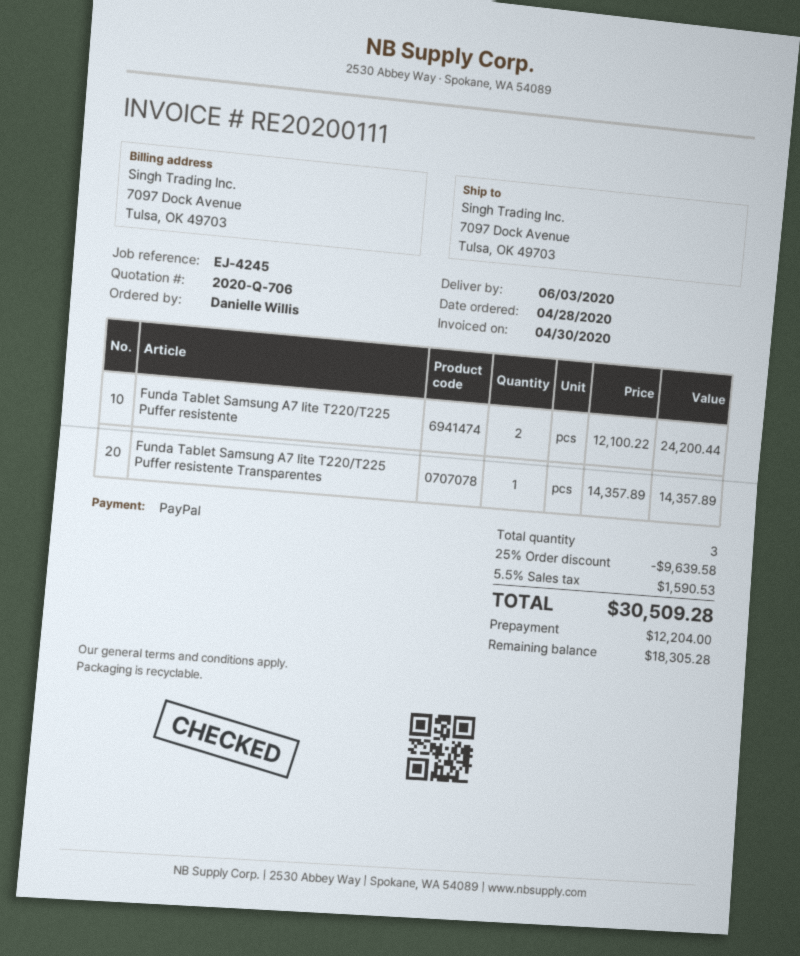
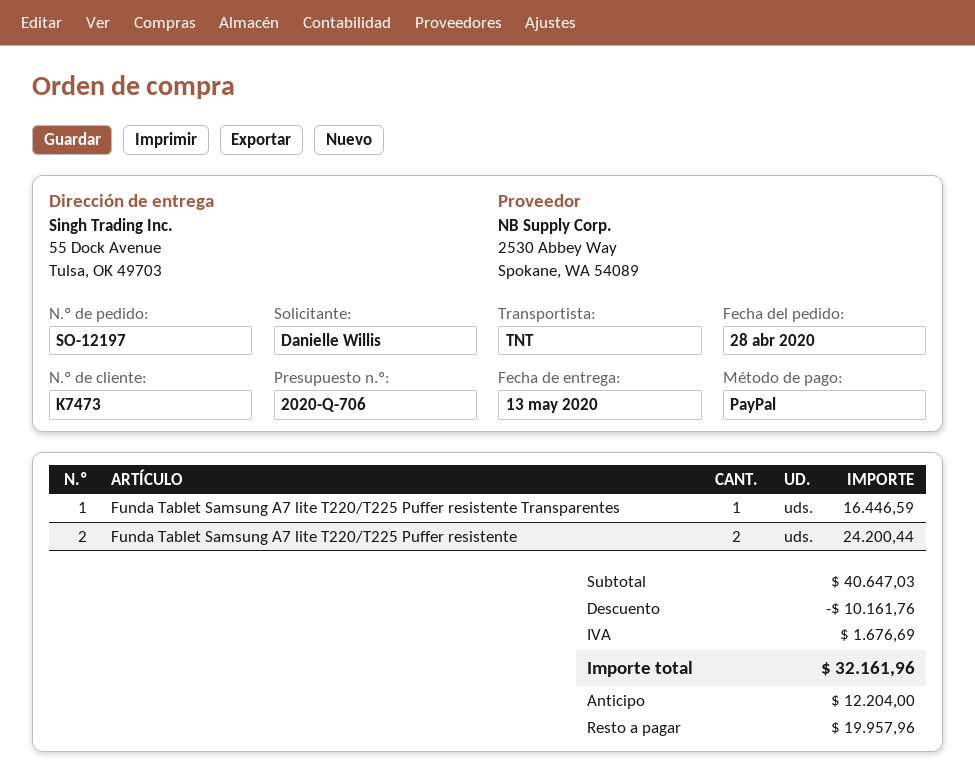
delivery date: 2020-06-03 -> 2020-05-13
ship to: 7097 Dock Avenue, Tulsa, OK 49703 -> 55 Dock Avenue, Tulsa, OK 49703
Funda Tablet Samsung A7 lite T220/T225 Puffer resistente Transparentes: 1 for 14357.89 -> 1 for 16446.59
discount: 9639.58 -> 10161.76
tax: 1590.53 -> 1676.69
total: 30509.28 -> 32161.96
balance: 18305.28 -> 19957.96

